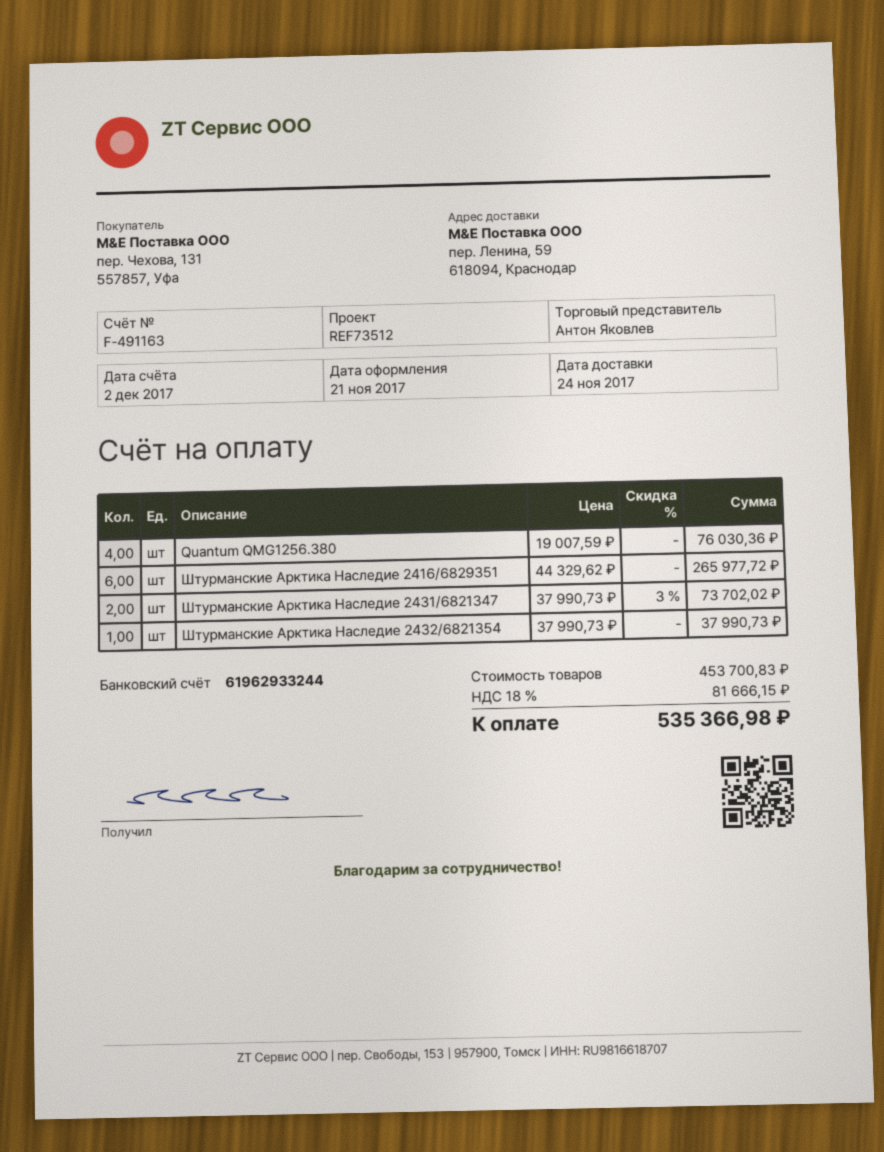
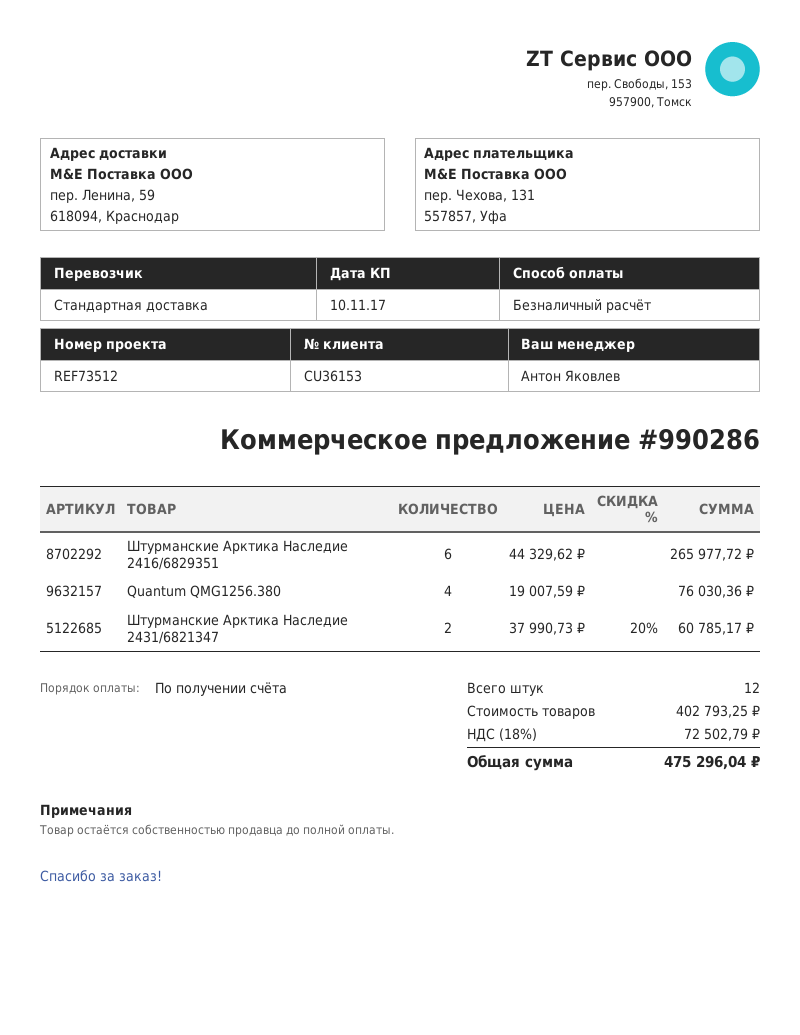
Штурманские Арктика Наследие 2431/6821347: 2 x 37990.73 - 3% = 73702.02 -> 2 x 37990.73 - 20% = 60785.17
Штурманские Арктика Наследие 2432/6821354: 1 x 37990.73 = 37990.73 -> none
subtotal: 453700.83 -> 402793.25
tax: 18% = 81666.15 -> 18% = 72502.79
total: 535366.98 -> 475296.04

